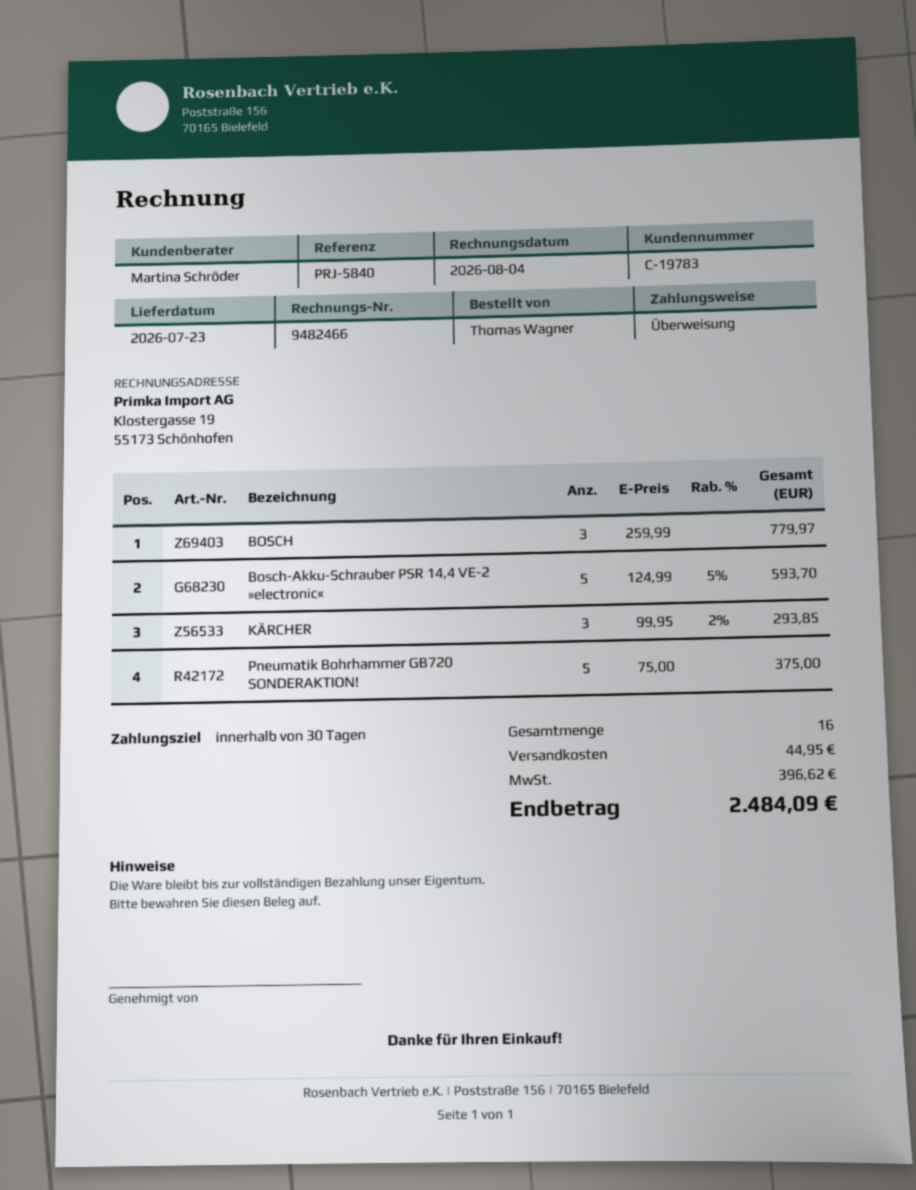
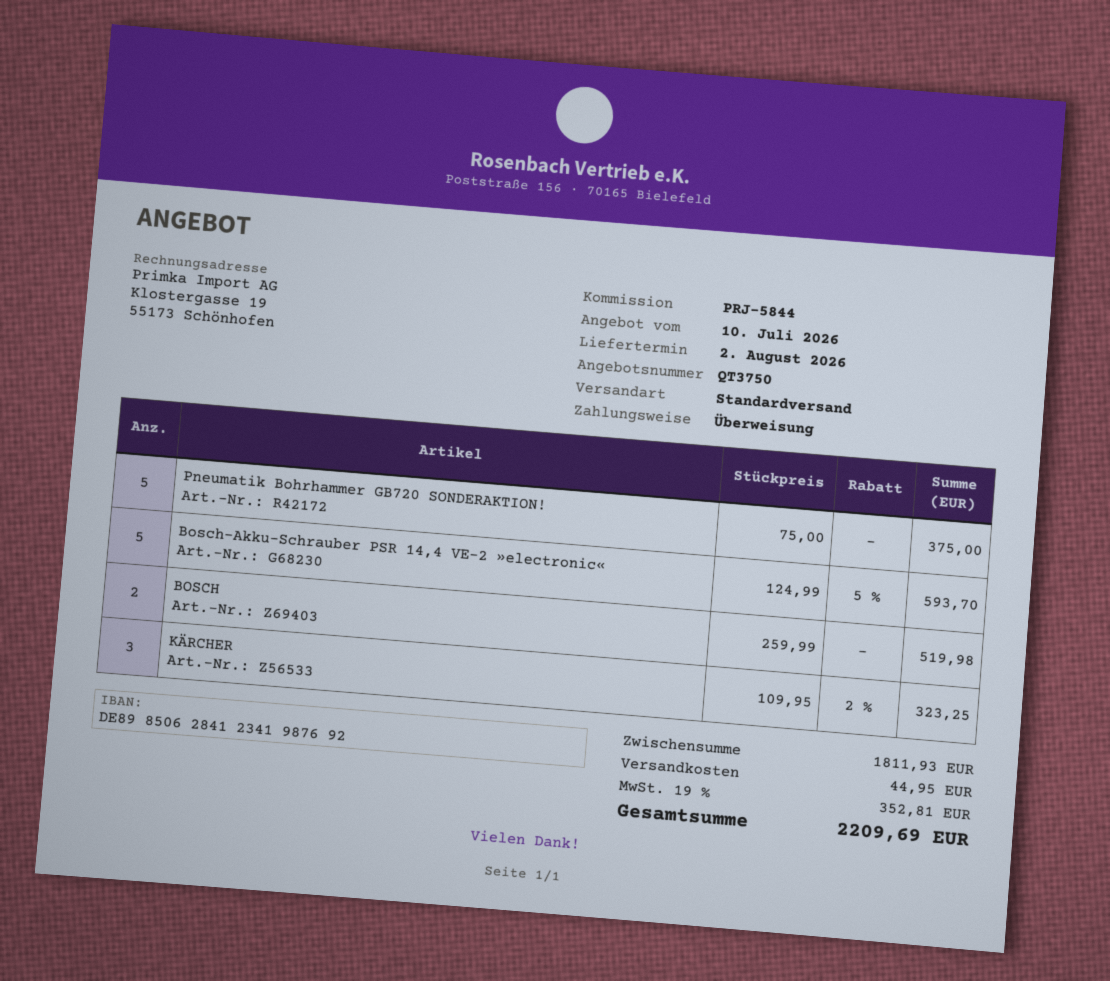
delivery date: 2026-07-23 -> 2026-08-02
reference: PRJ-5840 -> PRJ-5844
BOSCH: 3 x 259.99 = 779.97 -> 2 x 259.99 = 519.98
KÄRCHER: 3 x 99.95 - 2% = 293.85 -> 3 x 109.95 - 2% = 323.25
tax: 396.62 -> 352.81
total: 2484.09 -> 2209.69

